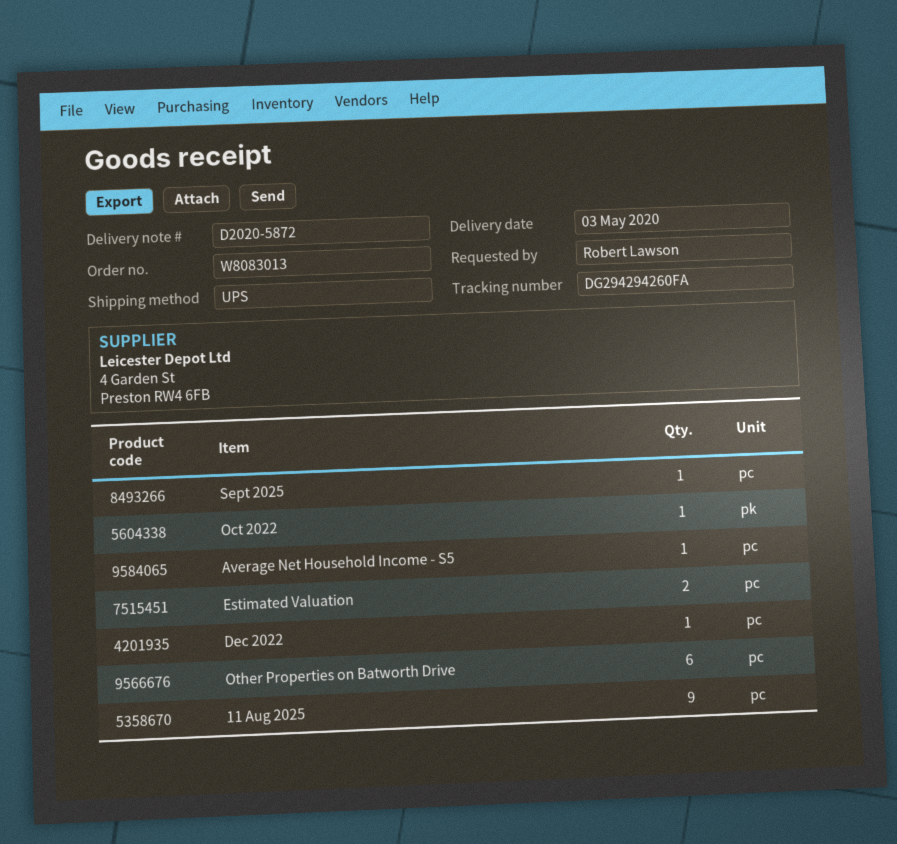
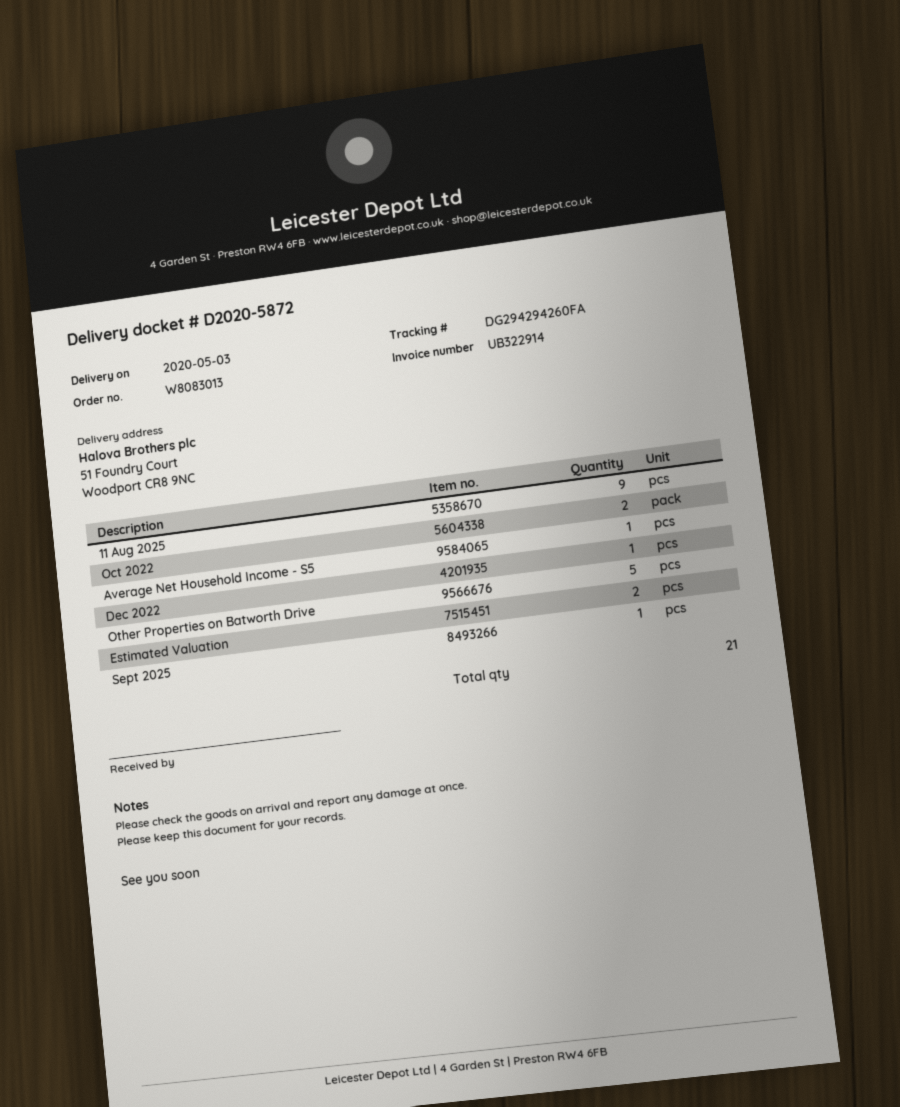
Oct 2022: 1 -> 2
Other Properties on Batworth Drive: 6 -> 5

